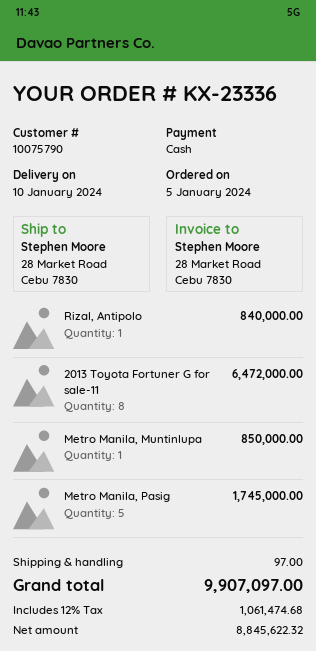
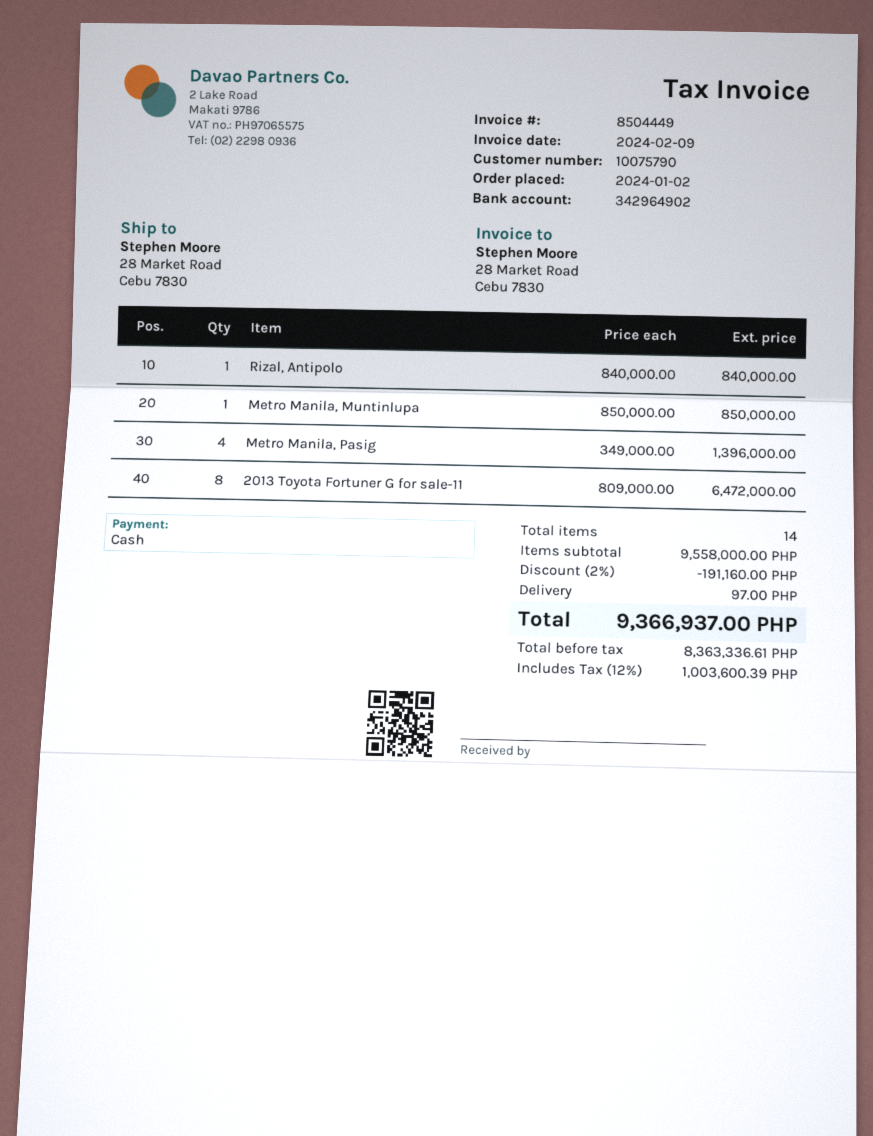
order date: 2024-01-05 -> 2024-01-02
Metro Manila, Pasig: 5 for 1745000.00 -> 4 for 1396000.00
discount: none -> 2% = 191160.00
net: 8845622.32 -> 8363336.61
tax: 12% = 1061474.68 -> 12% = 1003600.39
total: 9907097.00 -> 9366937.00

